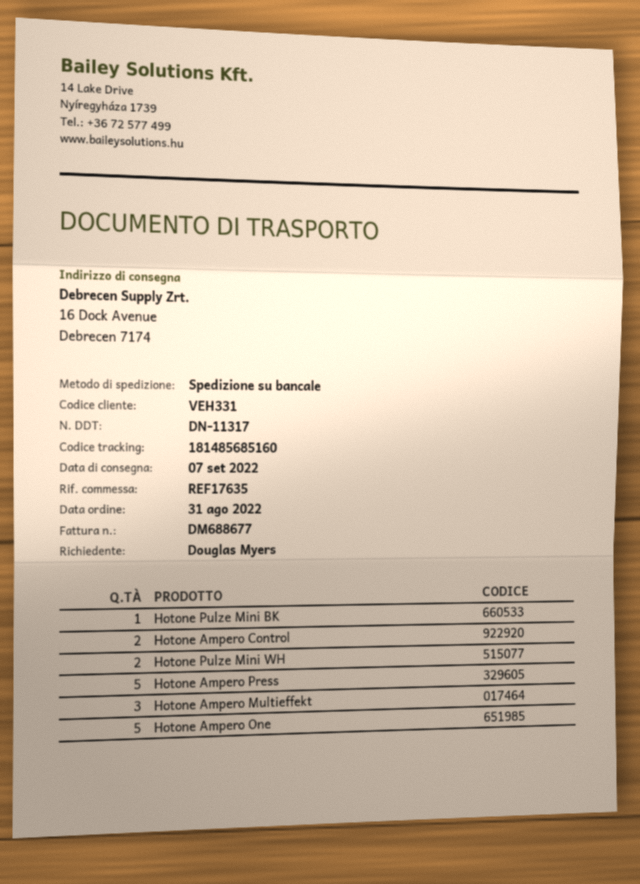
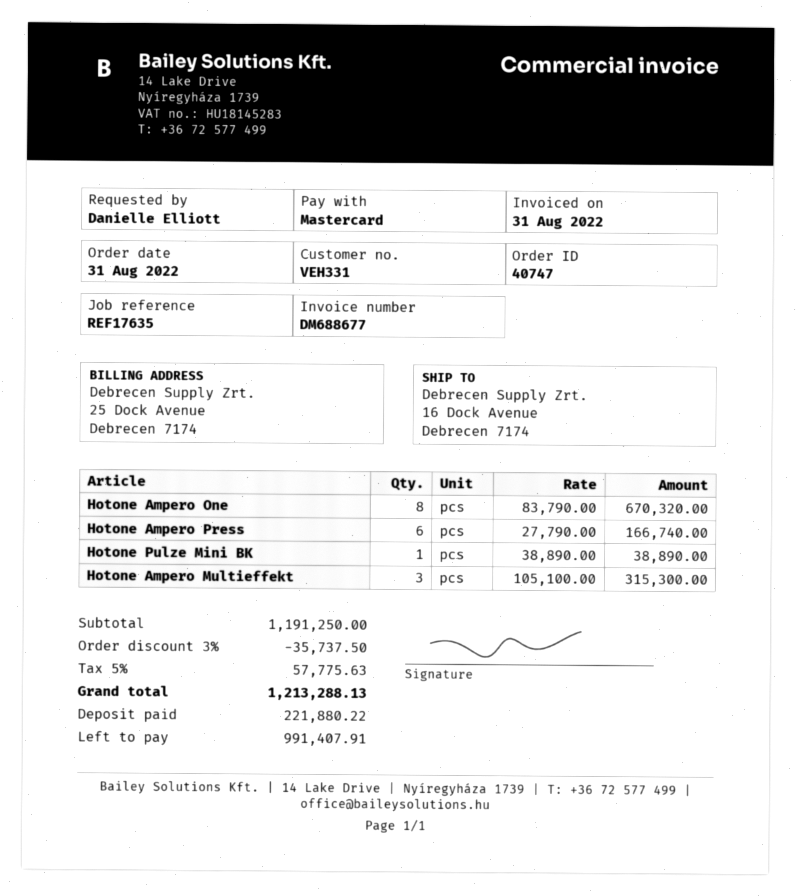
ordered by: Douglas Myers -> Danielle Elliott
Hotone Ampero Control: 2 -> none
Hotone Pulze Mini WH: 2 -> none
Hotone Ampero Press: 5 -> 6
Hotone Ampero One: 5 -> 8

